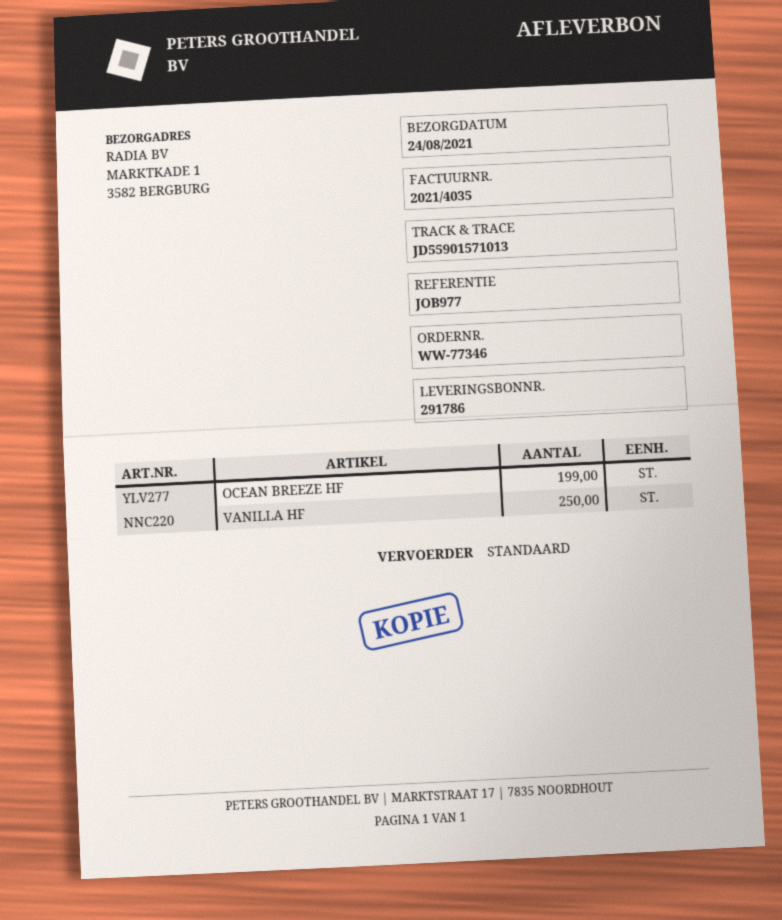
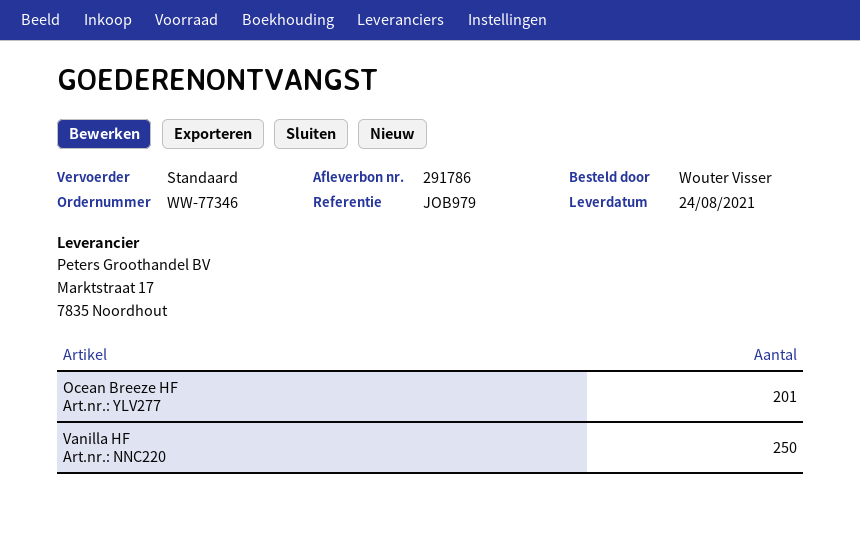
reference: JOB977 -> JOB979
OCEAN BREEZE HF: 199 -> 201

